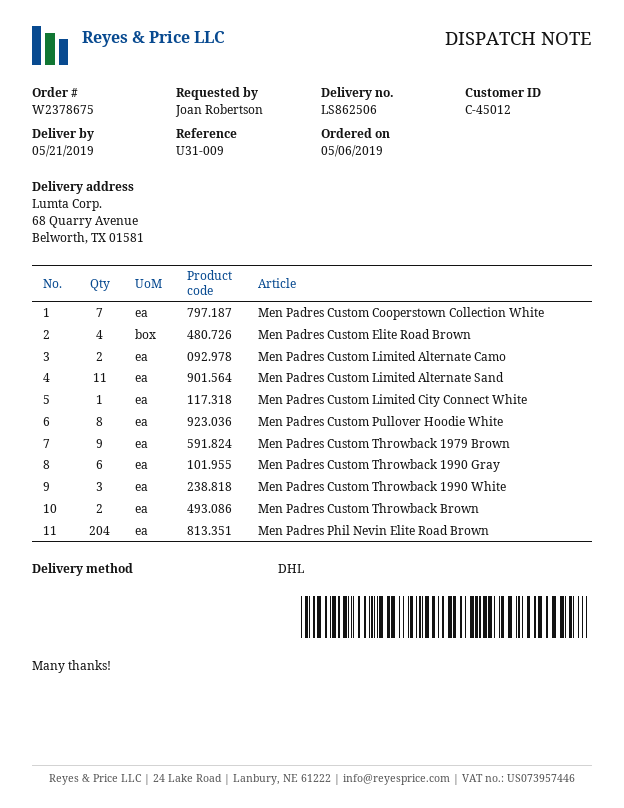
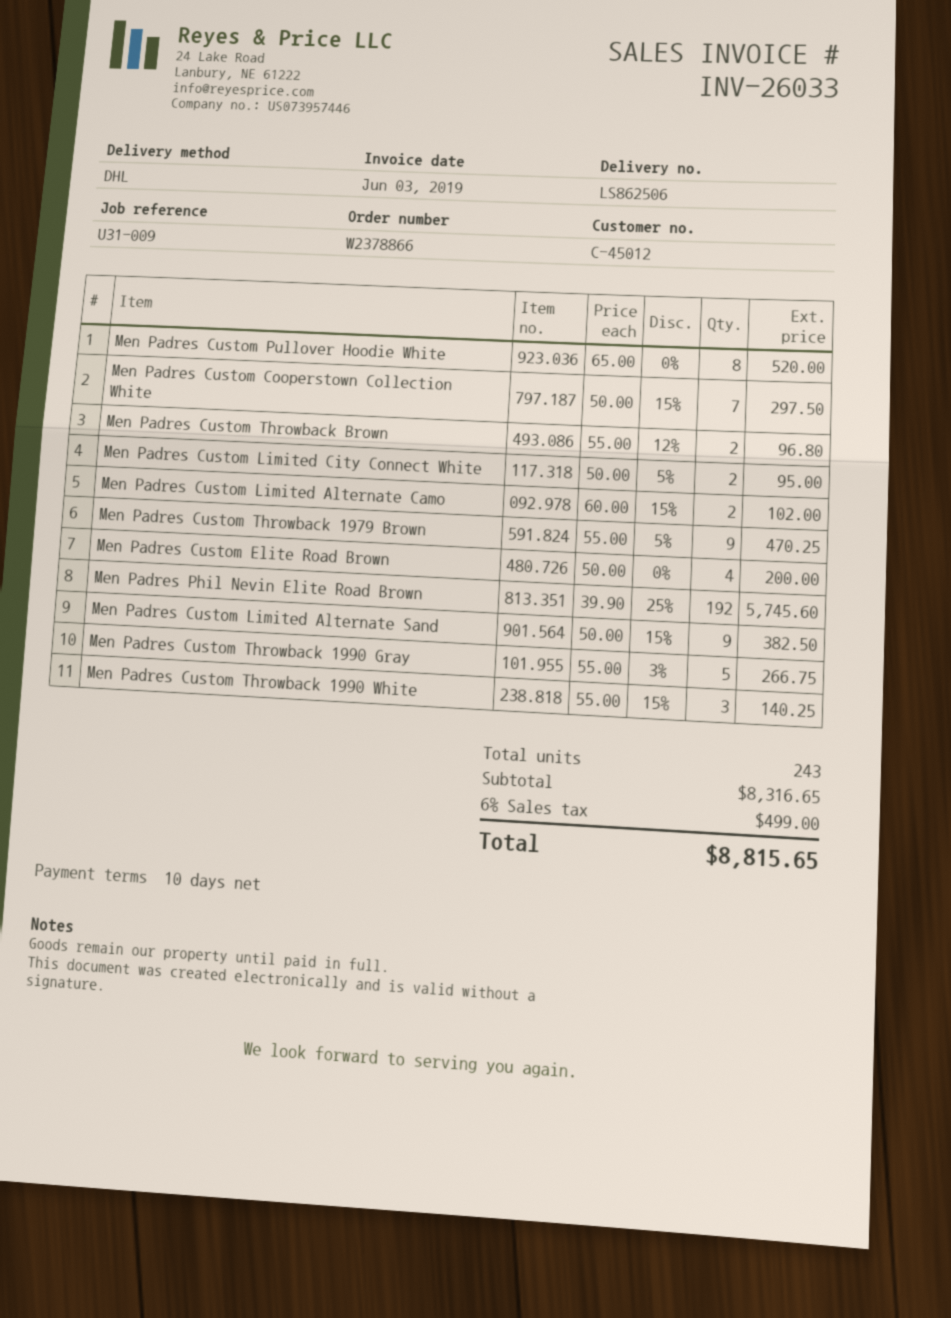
order number: W2378675 -> W2378866
Men Padres Custom Limited Alternate Sand: 11 -> 9
Men Padres Custom Limited City Connect White: 1 -> 2
Men Padres Custom Throwback 1990 Gray: 6 -> 5
Men Padres Phil Nevin Elite Road Brown: 204 -> 192

